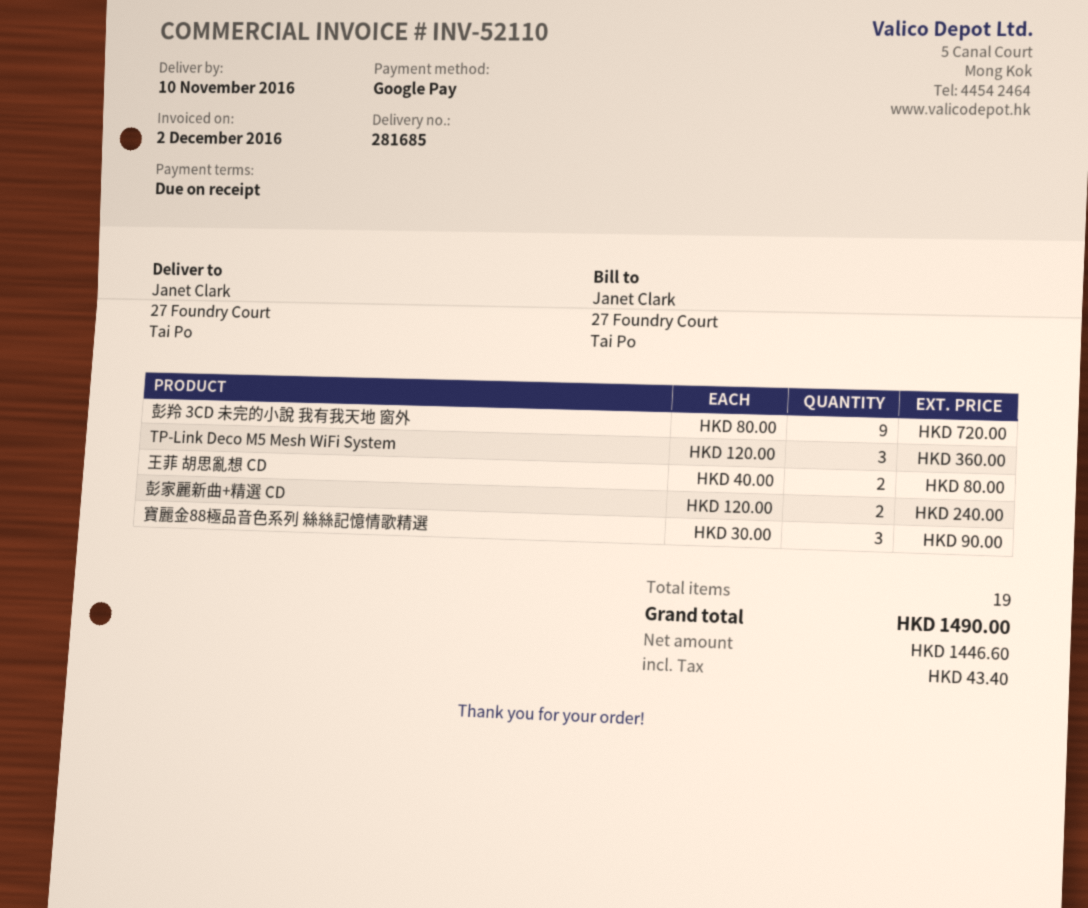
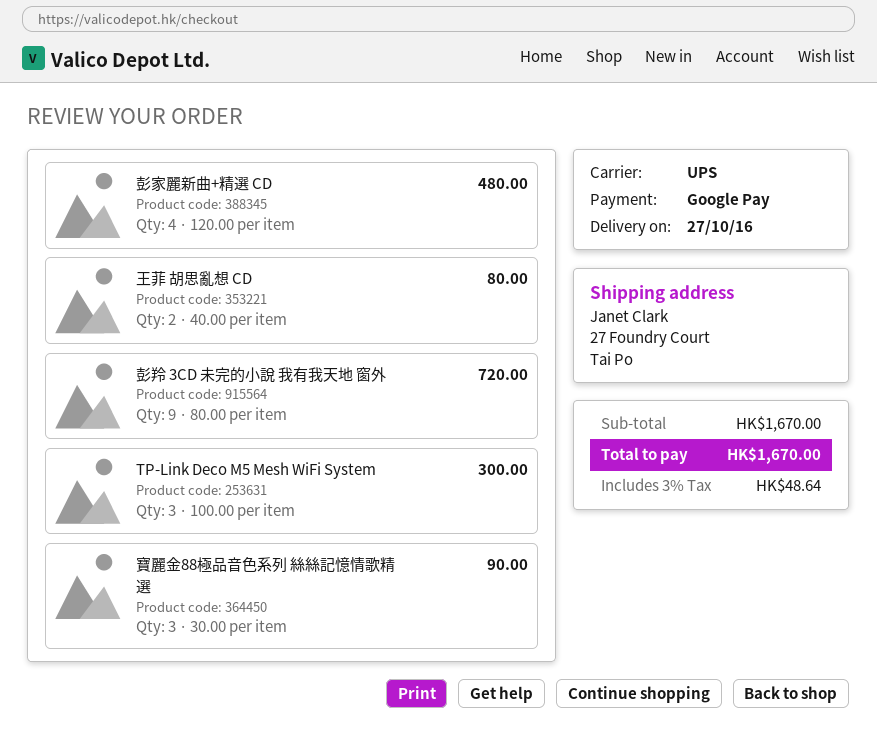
delivery date: 2016-11-10 -> 2016-10-27
TP-Link Deco M5 Mesh WiFi System: 3 x 120.00 = 360.00 -> 3 x 100.00 = 300.00
彭家麗新曲+精選 CD: 2 x 120.00 = 240.00 -> 4 x 120.00 = 480.00
tax: 43.40 -> 48.64
total: 1490.00 -> 1670.00

